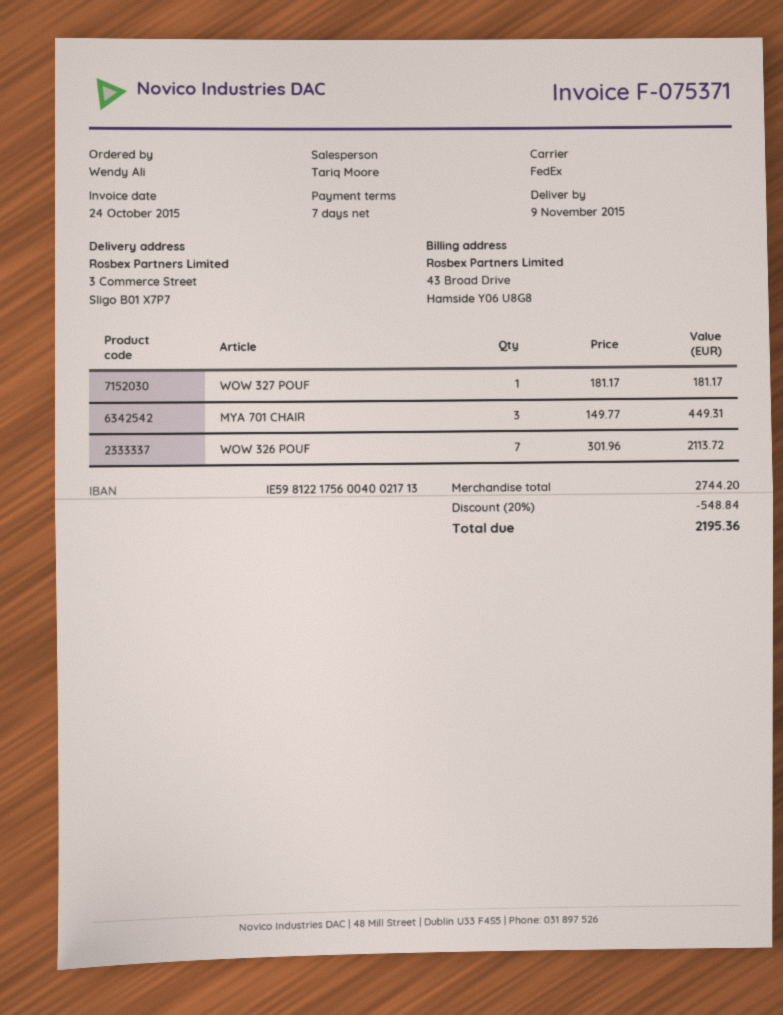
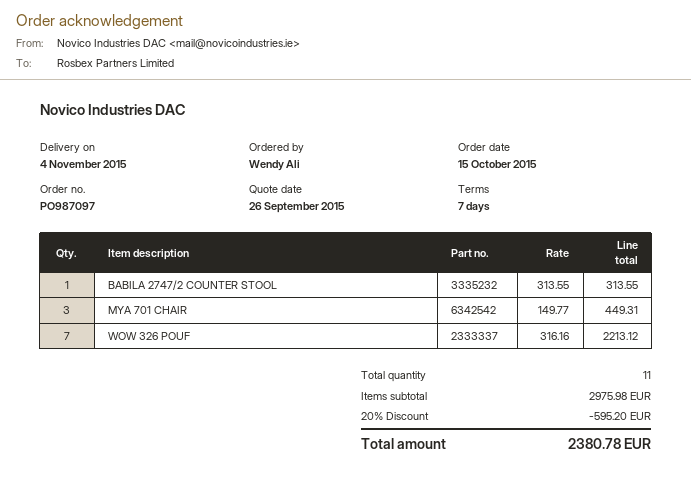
delivery date: 2015-11-09 -> 2015-11-04
WOW 327 POUF: 1 x 181.17 = 181.17 -> none
WOW 326 POUF: 7 x 301.96 = 2113.72 -> 7 x 316.16 = 2213.12
BABILA 2747/2 COUNTER STOOL: none -> 1 x 313.55 = 313.55
subtotal: 2744.20 -> 2975.98
discount: 20% = 548.84 -> 20% = 595.20
total: 2195.36 -> 2380.78

